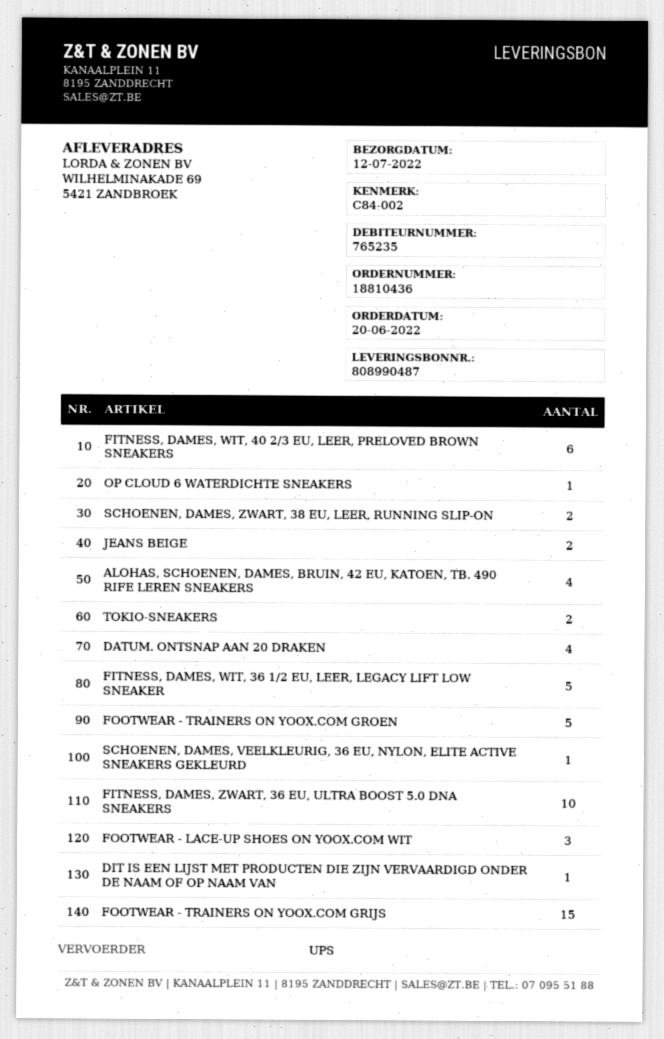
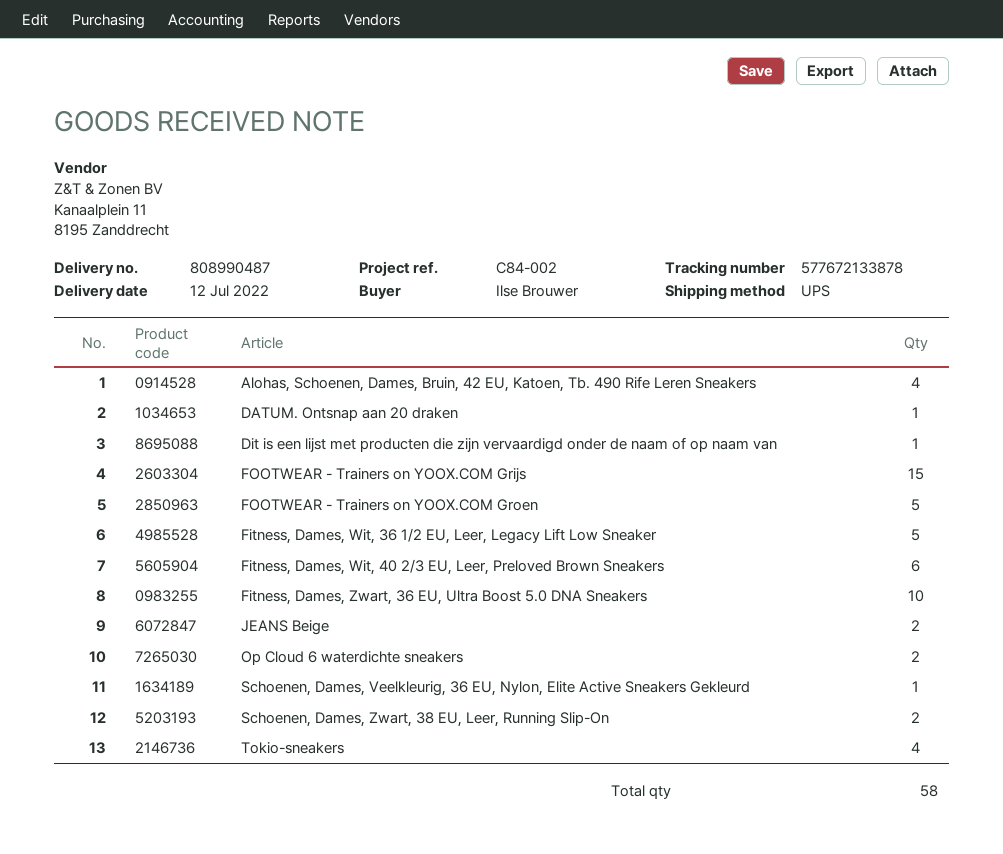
OP CLOUD 6 WATERDICHTE SNEAKERS: 1 -> 2
TOKIO-SNEAKERS: 2 -> 4
DATUM. ONTSNAP AAN 20 DRAKEN: 4 -> 1
FOOTWEAR - LACE-UP SHOES ON YOOX.COM WIT: 3 -> none

